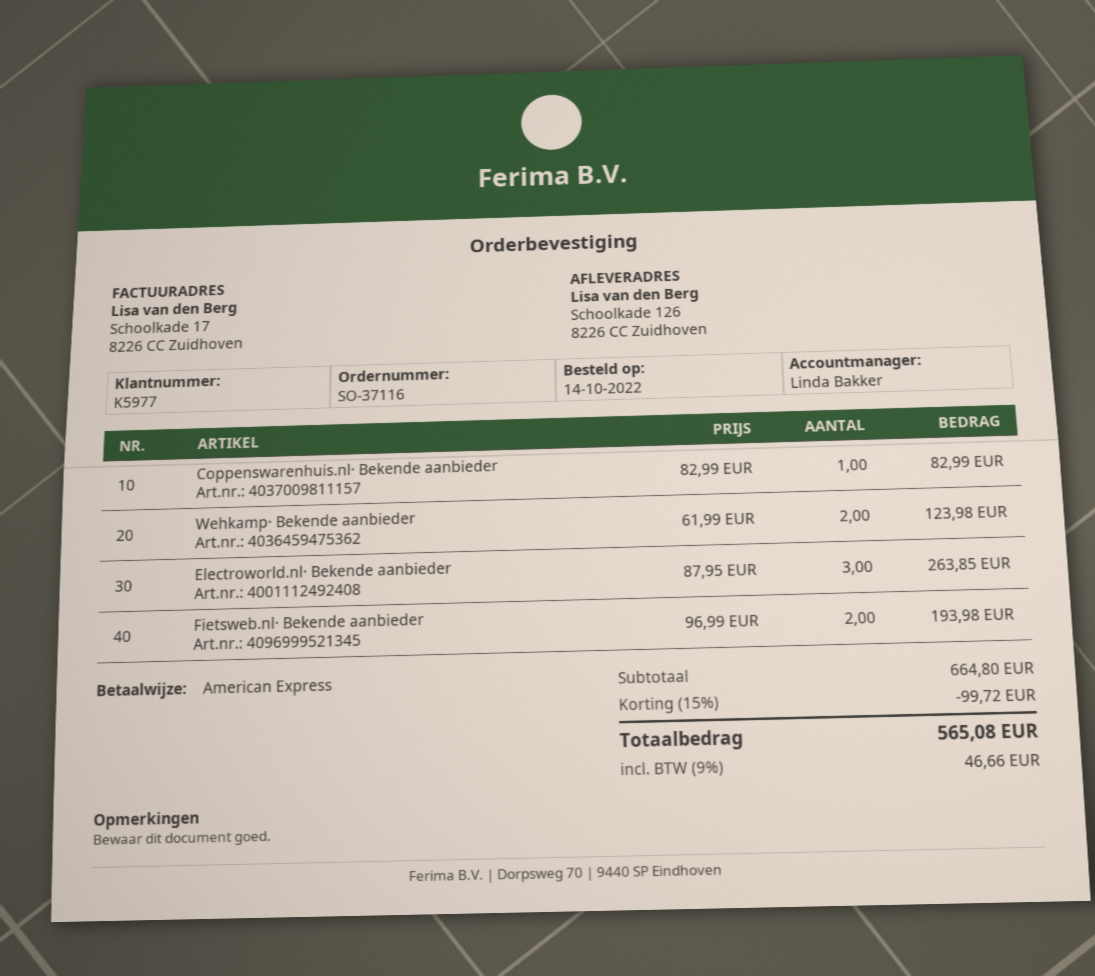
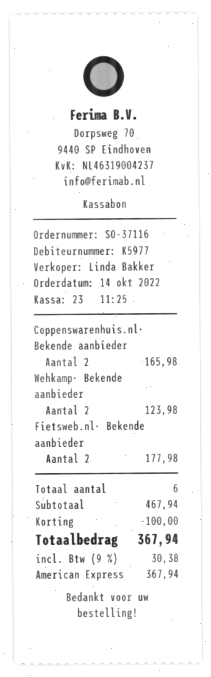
Coppenswarenhuis.nl· Bekende aanbieder: 1 for 82.99 -> 2 for 165.98
Electroworld.nl· Bekende aanbieder: 3 for 263.85 -> none
Fietsweb.nl· Bekende aanbieder: 2 for 193.98 -> 2 for 177.98
subtotal: 664.80 -> 467.94
discount: 99.72 -> 100.00
tax: 9% = 46.66 -> 9% = 30.38
total: 565.08 -> 367.94

